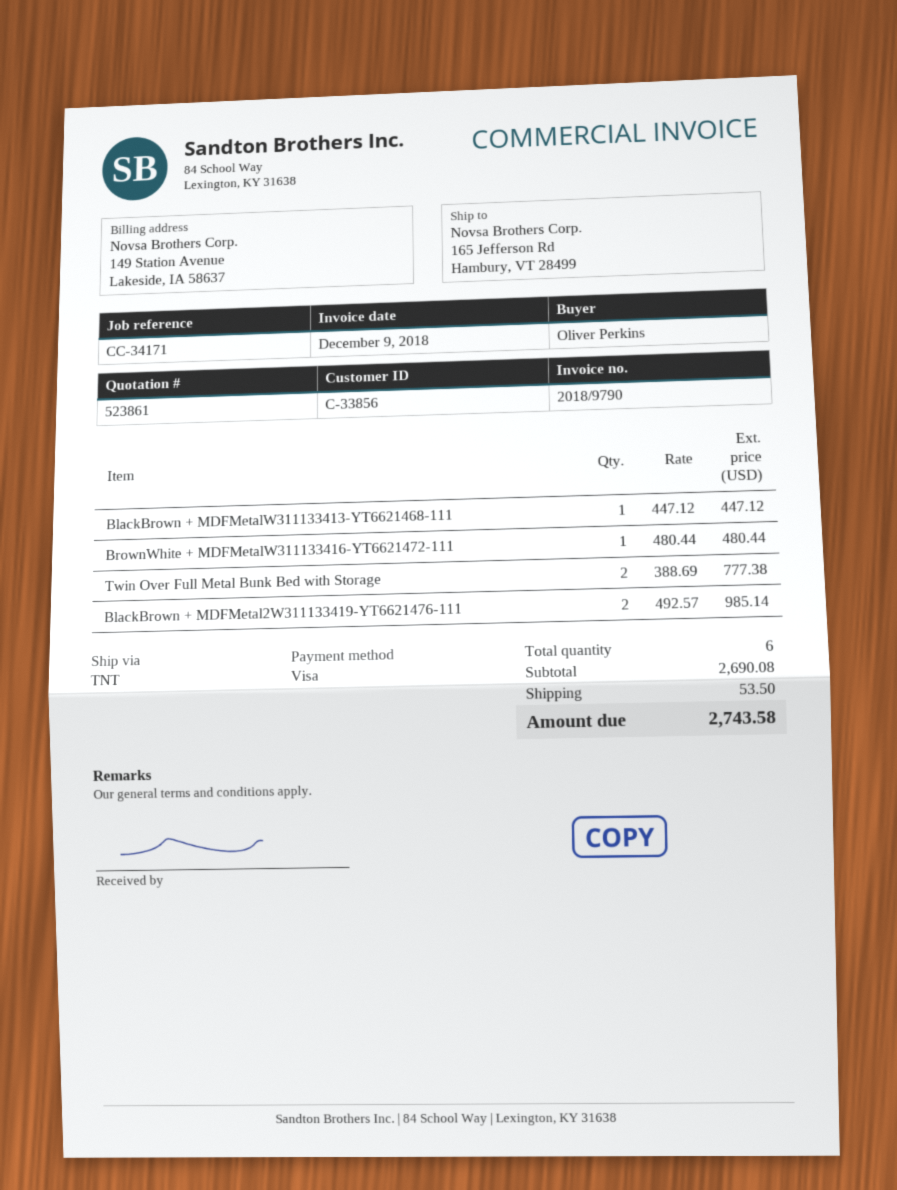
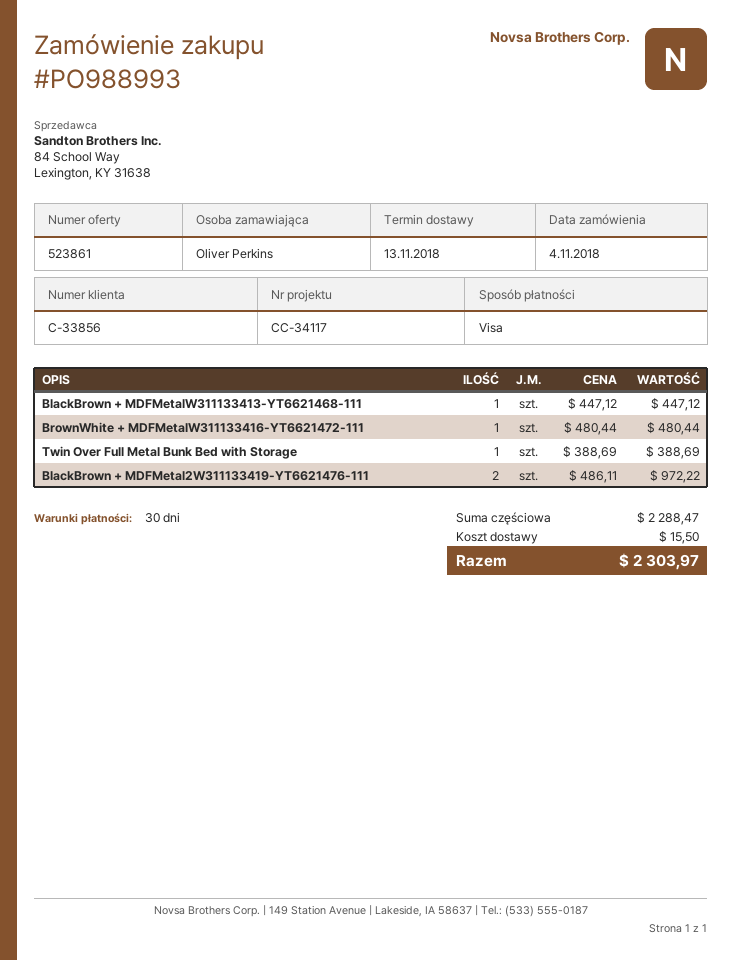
reference: CC-34171 -> CC-34117
Twin Over Full Metal Bunk Bed with Storage: 2 x 388.69 = 777.38 -> 1 x 388.69 = 388.69
BlackBrown + MDFMetal2W311133419-YT6621476-111: 2 x 492.57 = 985.14 -> 2 x 486.11 = 972.22
subtotal: 2690.08 -> 2288.47
shipping: 53.50 -> 15.50
total: 2743.58 -> 2303.97

